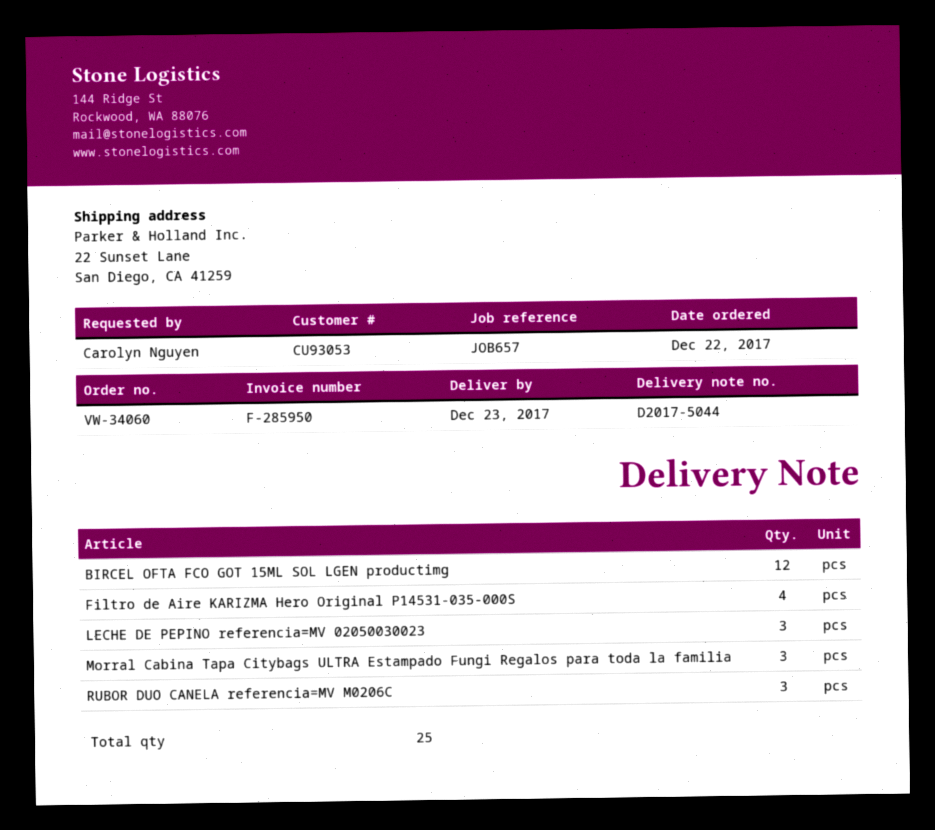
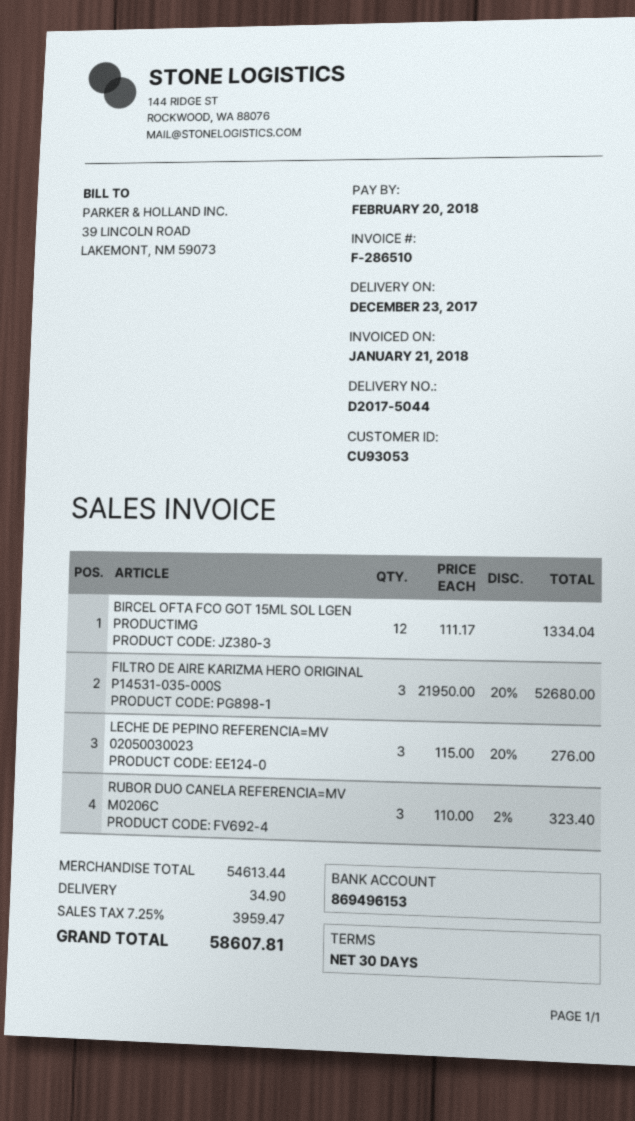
invoice number: F-285950 -> F-286510
Filtro de Aire KARIZMA Hero Original P14531-035-000S: 4 -> 3
Morral Cabina Tapa Citybags ULTRA Estampado Fungi Regalos para toda la familia: 3 -> none

